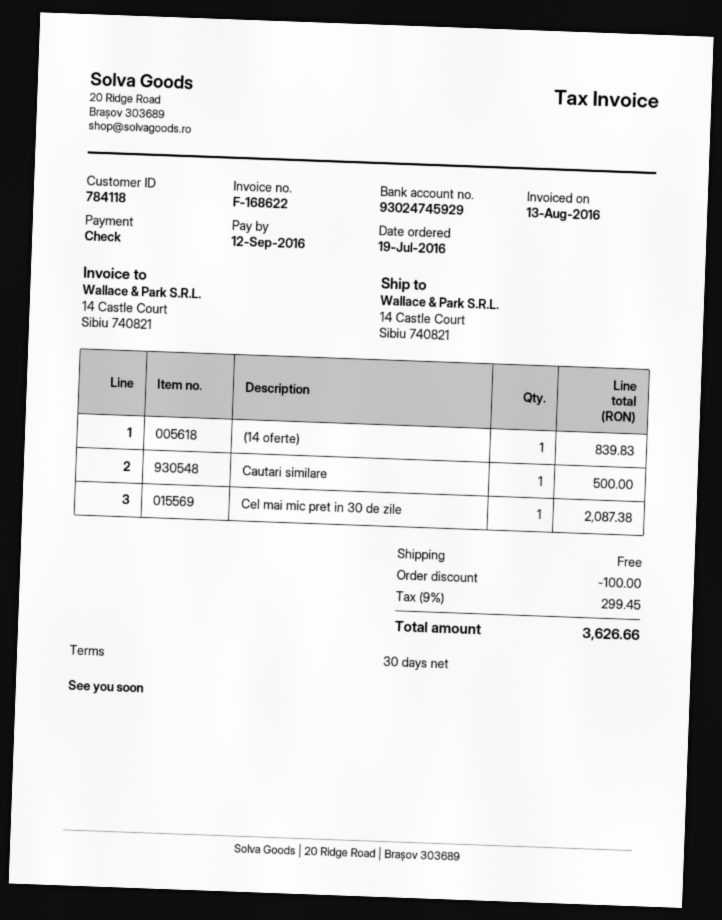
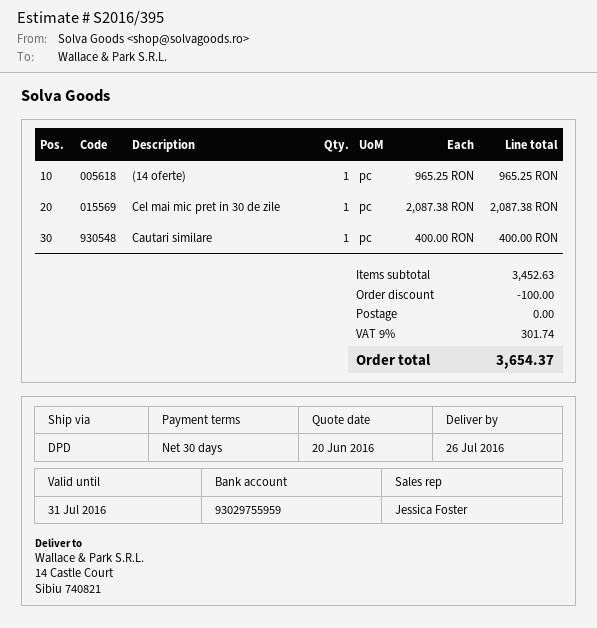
bank account: 93024745929 -> 93029755959
(14 oferte): 1 for 839.83 -> 1 for 965.25
Cautari similare: 1 for 500.00 -> 1 for 400.00
tax: 9% = 299.45 -> 9% = 301.74
total: 3626.66 -> 3654.37

